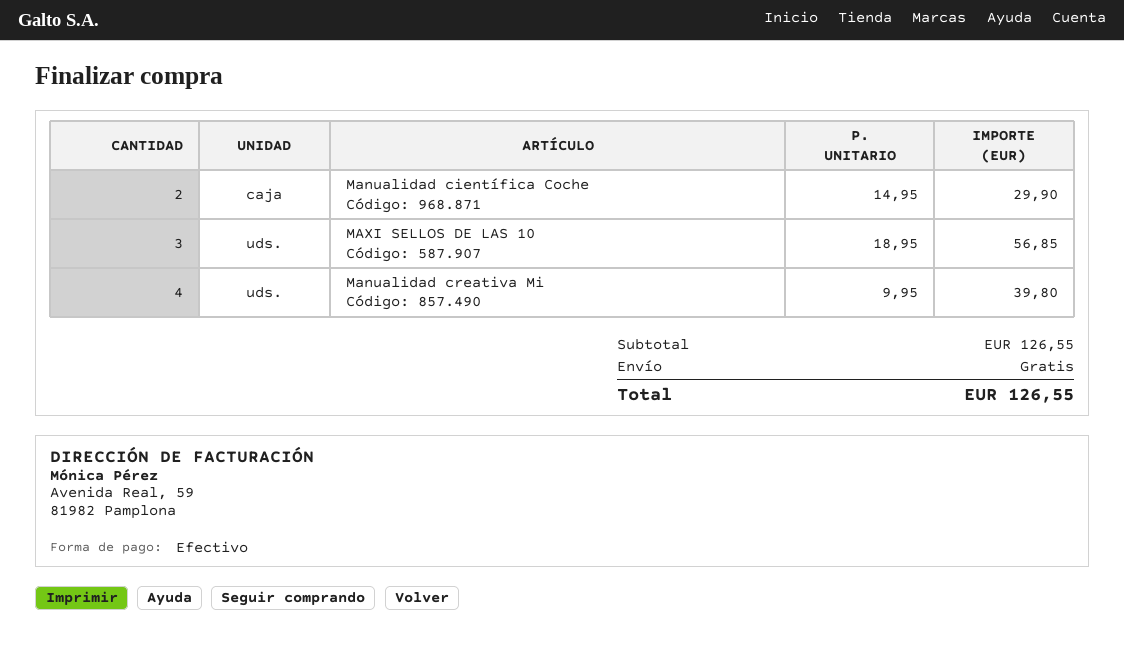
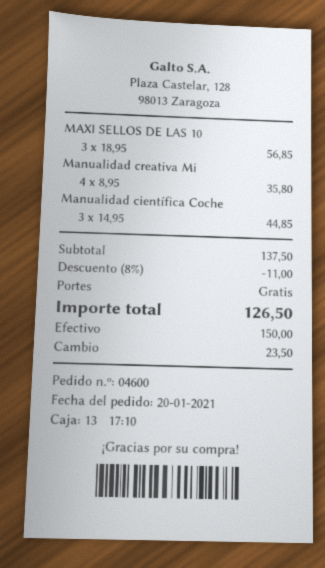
Manualidad científica Coche: 2 x 14.95 = 29.90 -> 3 x 14.95 = 44.85
Manualidad creativa Mi: 4 x 9.95 = 39.80 -> 4 x 8.95 = 35.80
subtotal: 126.55 -> 137.50
discount: none -> 8% = 11.00
total: 126.55 -> 126.50

